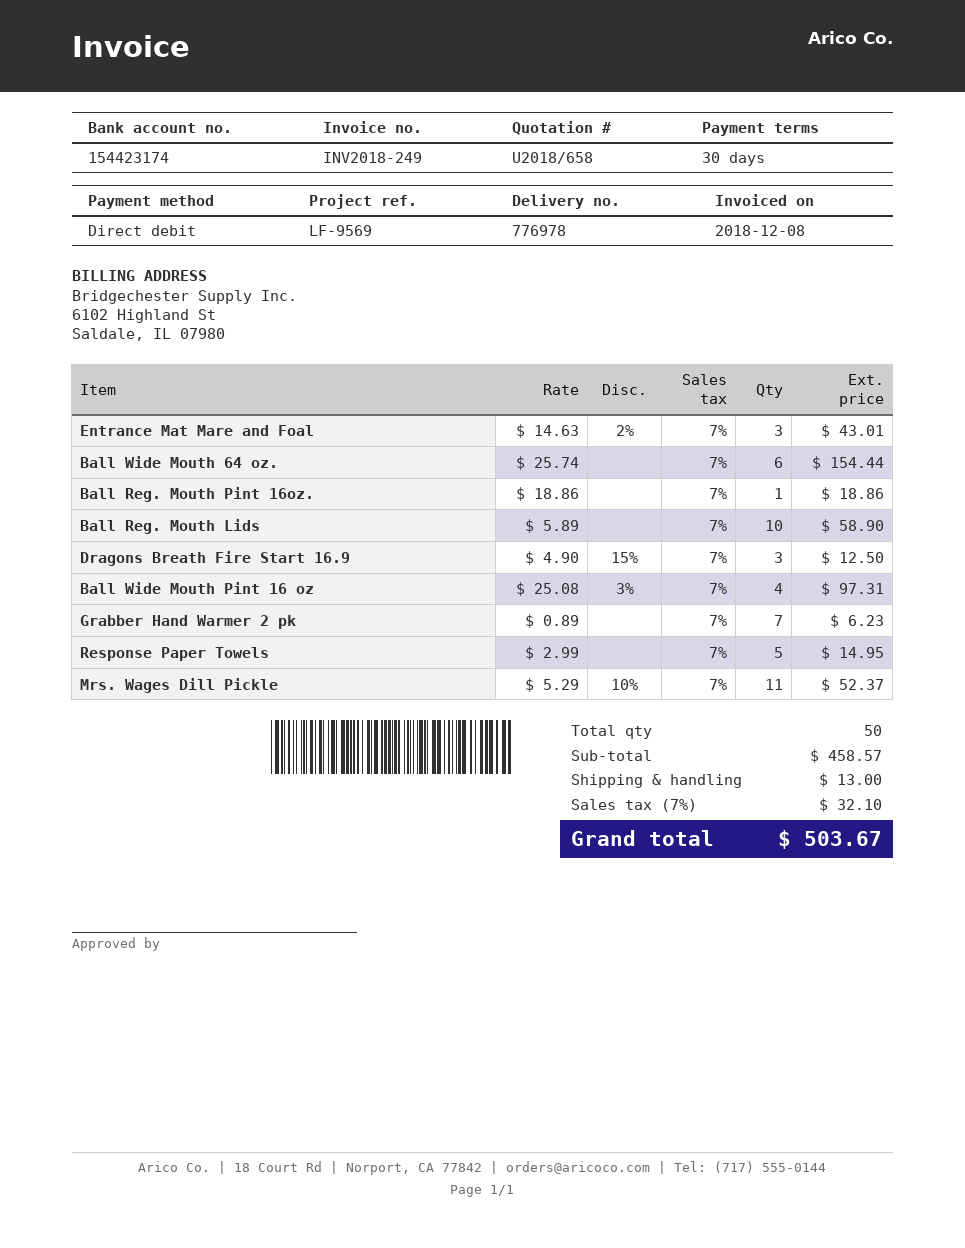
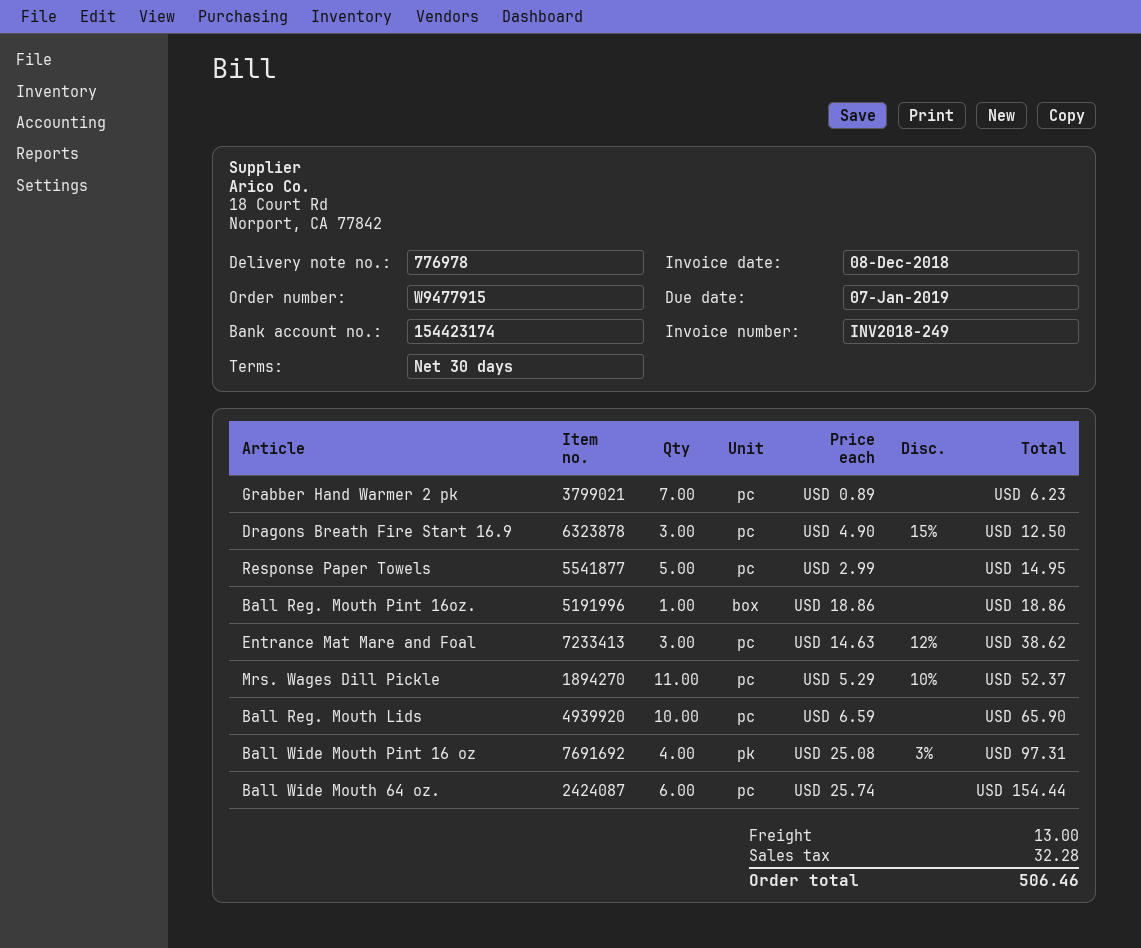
Entrance Mat Mare and Foal: 3 x 14.63 - 2% = 43.01 -> 3 x 14.63 - 12% = 38.62
Ball Reg. Mouth Lids: 10 x 5.89 = 58.90 -> 10 x 6.59 = 65.90
tax: 32.10 -> 32.28
total: 503.67 -> 506.46

